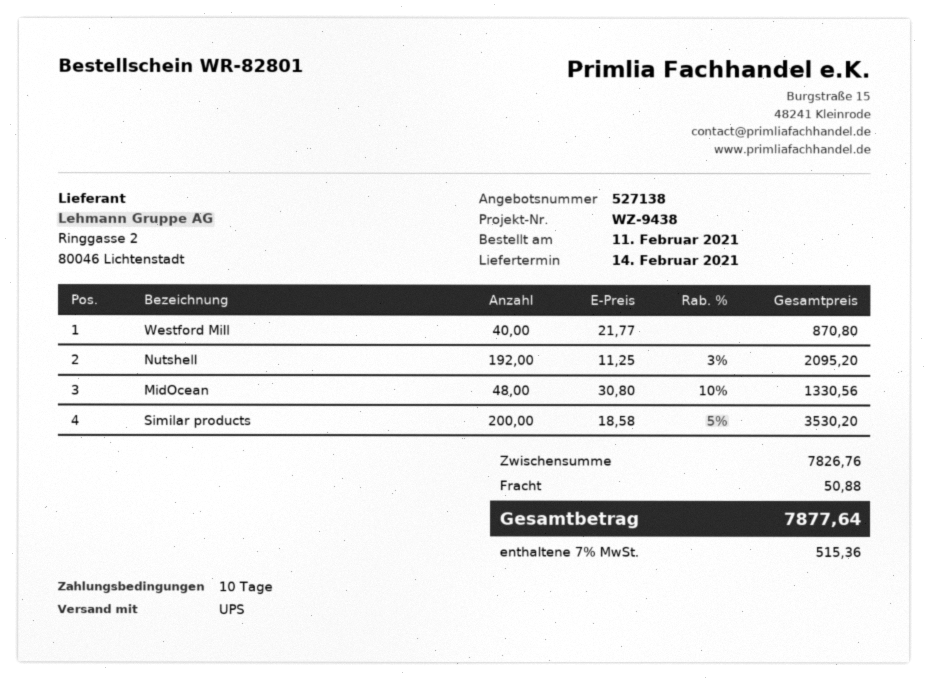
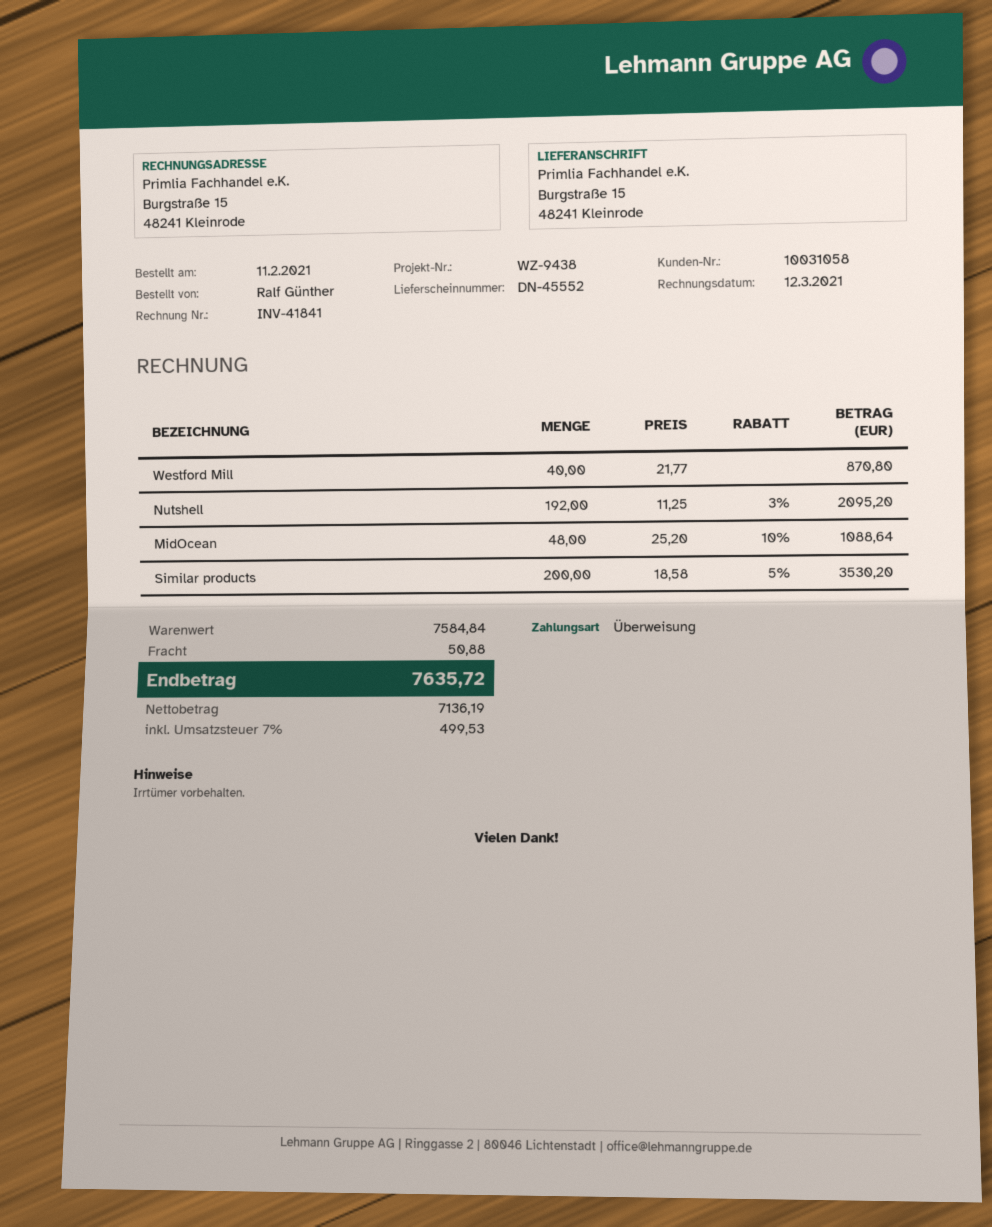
MidOcean: 48 x 30.80 - 10% = 1330.56 -> 48 x 25.20 - 10% = 1088.64
subtotal: 7826.76 -> 7584.84
tax: 7% = 515.36 -> 7% = 499.53
total: 7877.64 -> 7635.72

